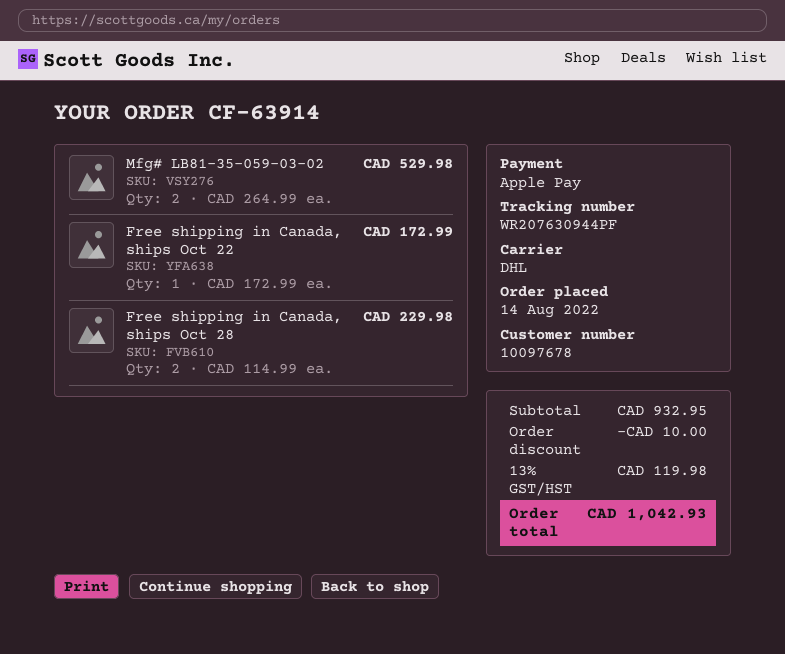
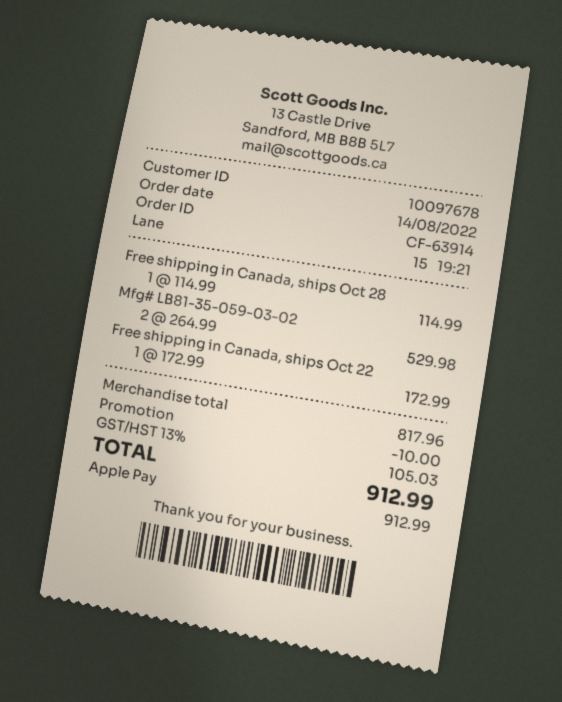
Free shipping in Canada, ships Oct 28: 2 x 114.99 = 229.98 -> 1 x 114.99 = 114.99
subtotal: 932.95 -> 817.96
tax: 13% = 119.98 -> 13% = 105.03
total: 1042.93 -> 912.99

